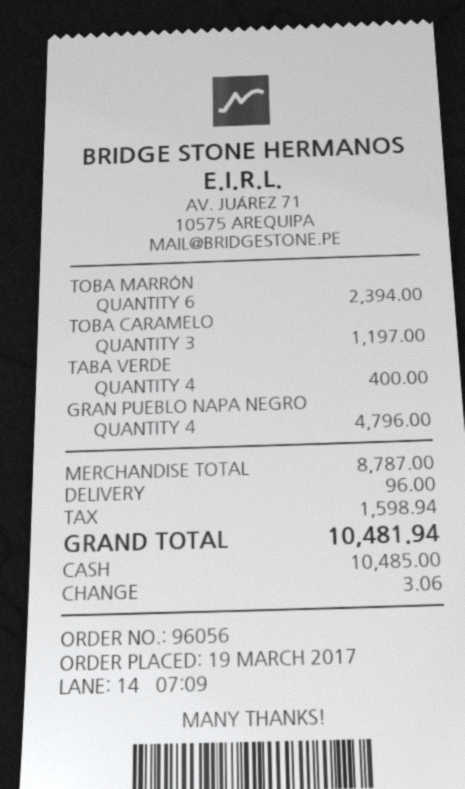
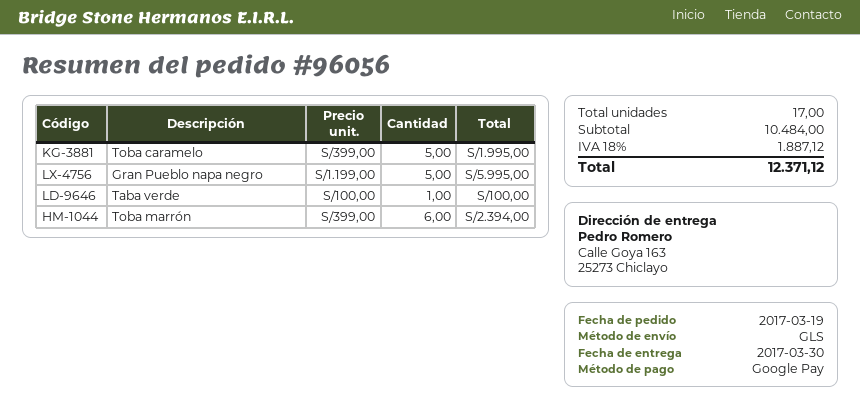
payment method: cash -> Google Pay
TOBA CARAMELO: 3 for 1197.00 -> 5 for 1995.00
TABA VERDE: 4 for 400.00 -> 1 for 100.00
GRAN PUEBLO NAPA NEGRO: 4 for 4796.00 -> 5 for 5995.00
subtotal: 8787.00 -> 10484.00
shipping: 96.00 -> none
tax: 1598.94 -> 1887.12
total: 10481.94 -> 12371.12

